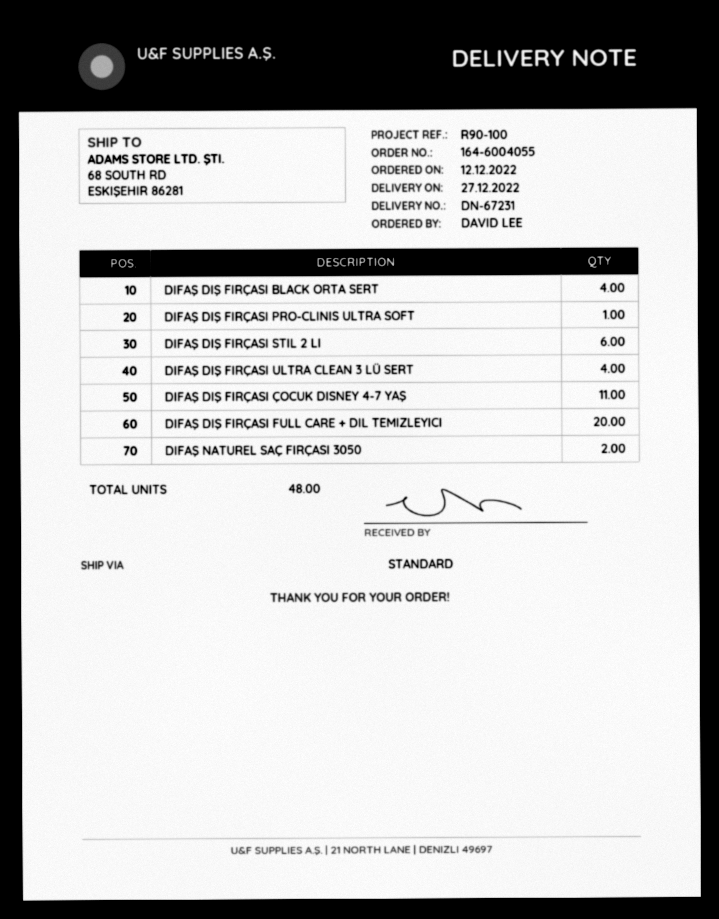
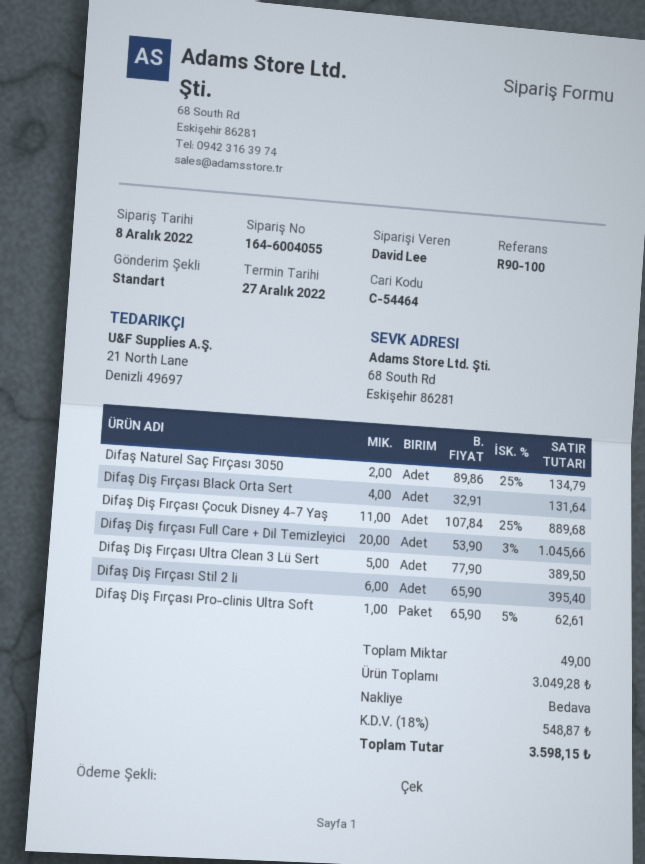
order date: 2022-12-12 -> 2022-12-08
DIFAŞ DIŞ FIRÇASI ULTRA CLEAN 3 LÜ SERT: 4 -> 5
total quantity: 48 -> 49

